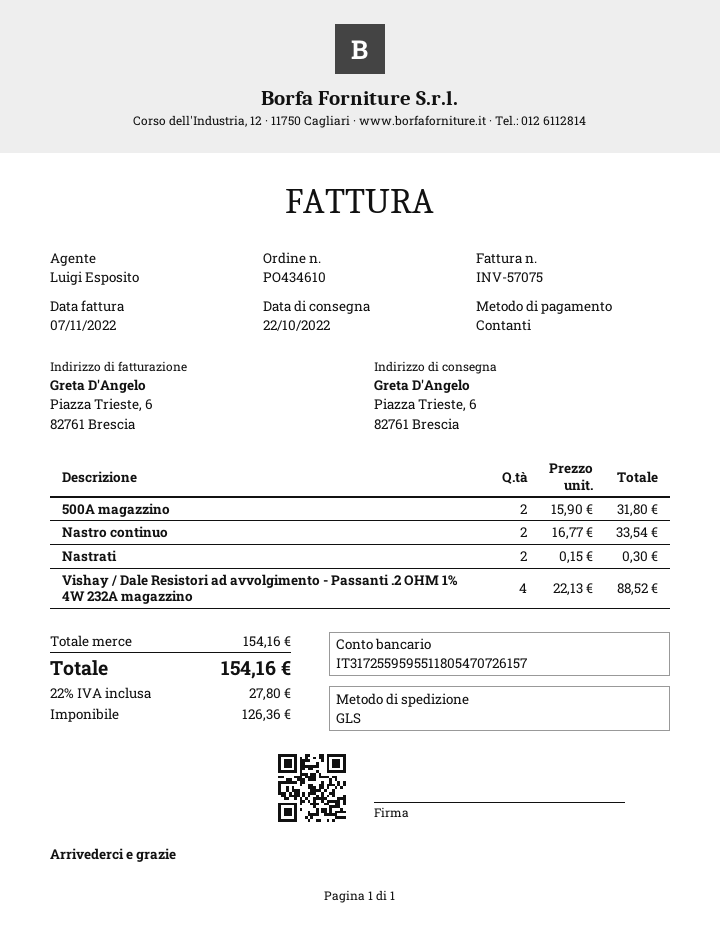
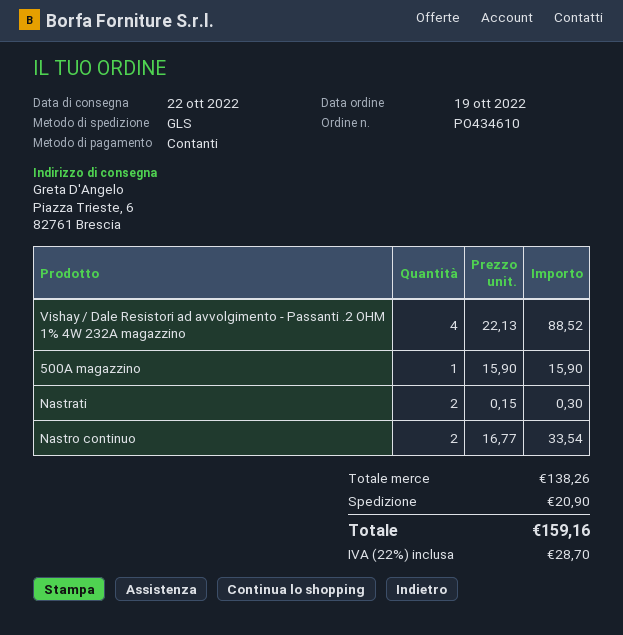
500A magazzino: 2 x 15.90 = 31.80 -> 1 x 15.90 = 15.90
subtotal: 154.16 -> 138.26
shipping: none -> 20.90
tax: 22% = 27.80 -> 22% = 28.70
total: 154.16 -> 159.16

